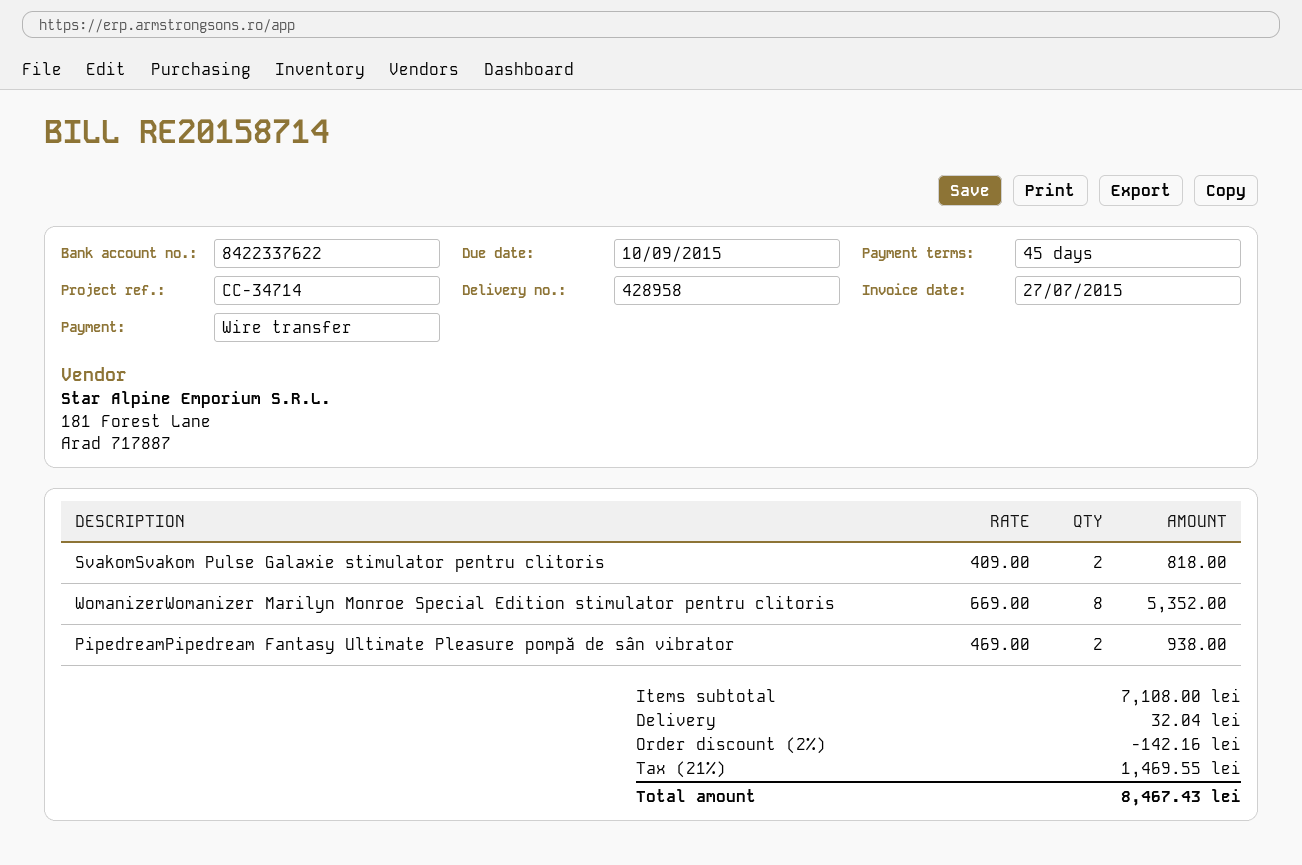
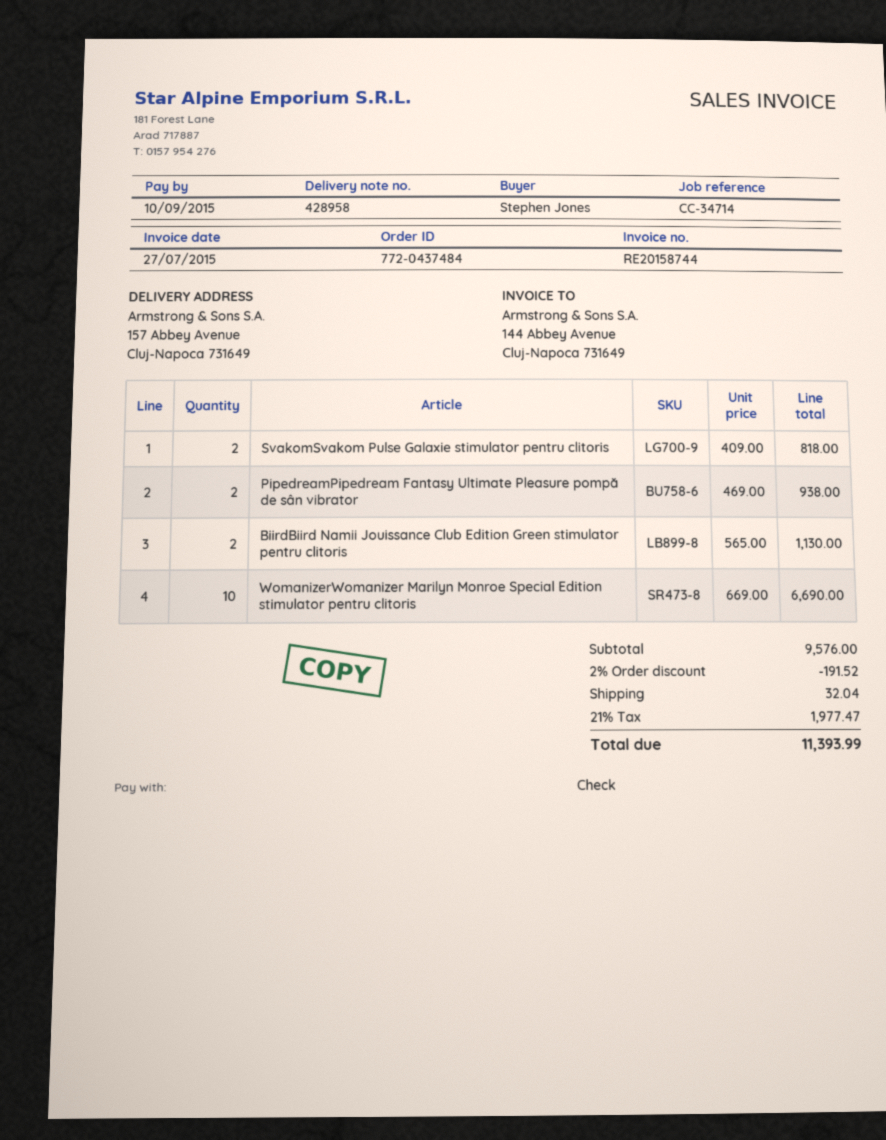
invoice number: RE20158714 -> RE20158744
payment method: bank transfer -> cheque
WomanizerWomanizer Marilyn Monroe Special Edition stimulator pentru clitoris: 8 x 669.00 = 5352.00 -> 10 x 669.00 = 6690.00
BiirdBiird Namii Jouissance Club Edition Green stimulator pentru clitoris: none -> 2 x 565.00 = 1130.00
subtotal: 7108.00 -> 9576.00
discount: 2% = 142.16 -> 2% = 191.52
tax: 21% = 1469.55 -> 21% = 1977.47
total: 8467.43 -> 11393.99

